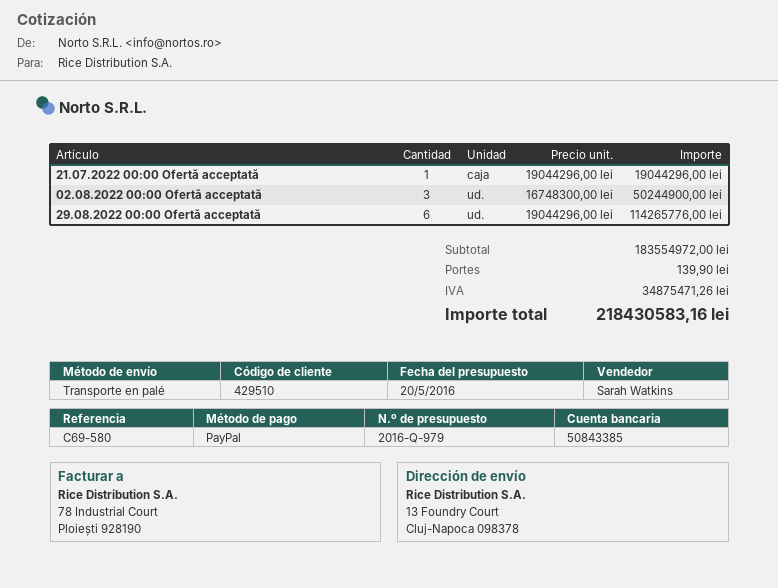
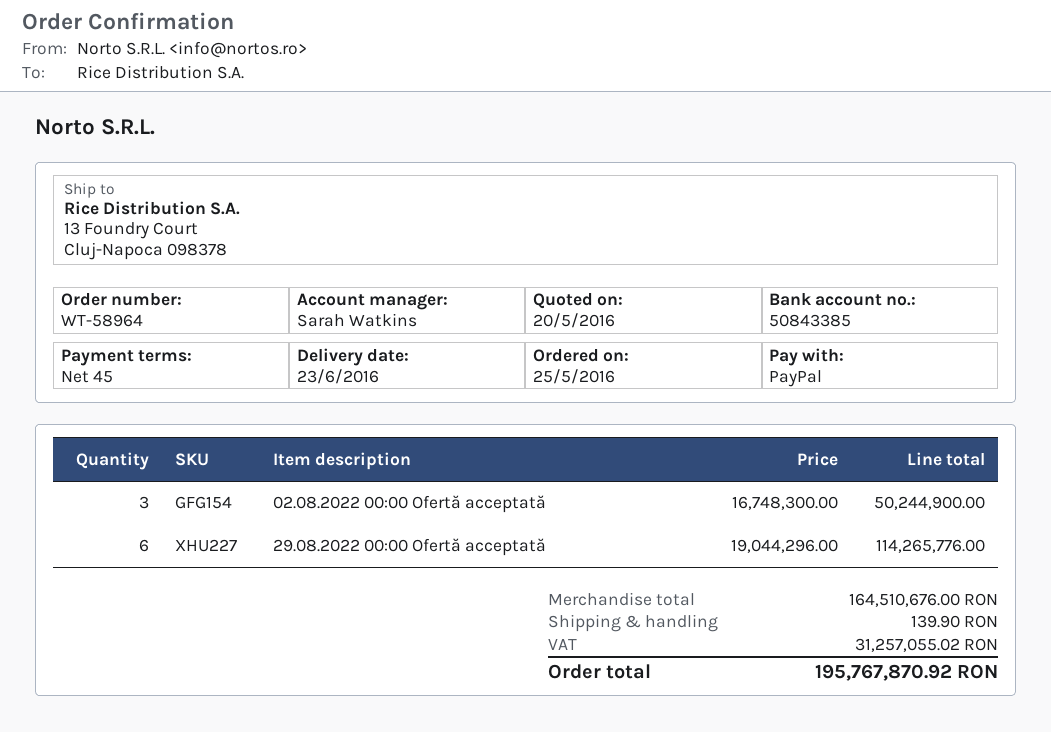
21.07.2022 00:00 Ofertă acceptată: 1 x 19044296.00 = 19044296.00 -> none
subtotal: 183554972.00 -> 164510676.00
tax: 34875471.26 -> 31257055.02
total: 218430583.16 -> 195767870.92

